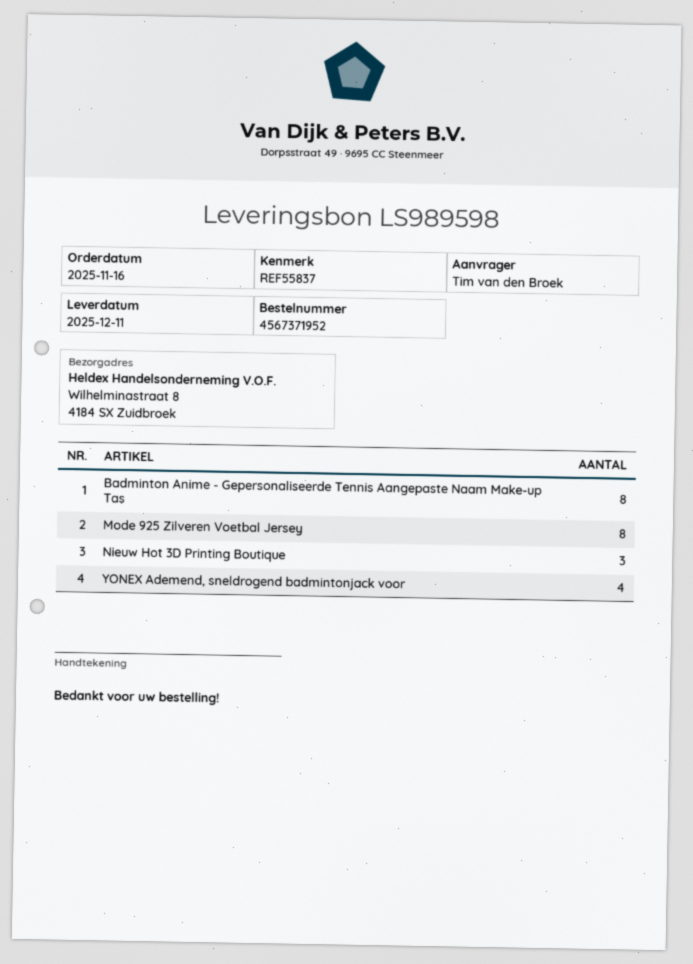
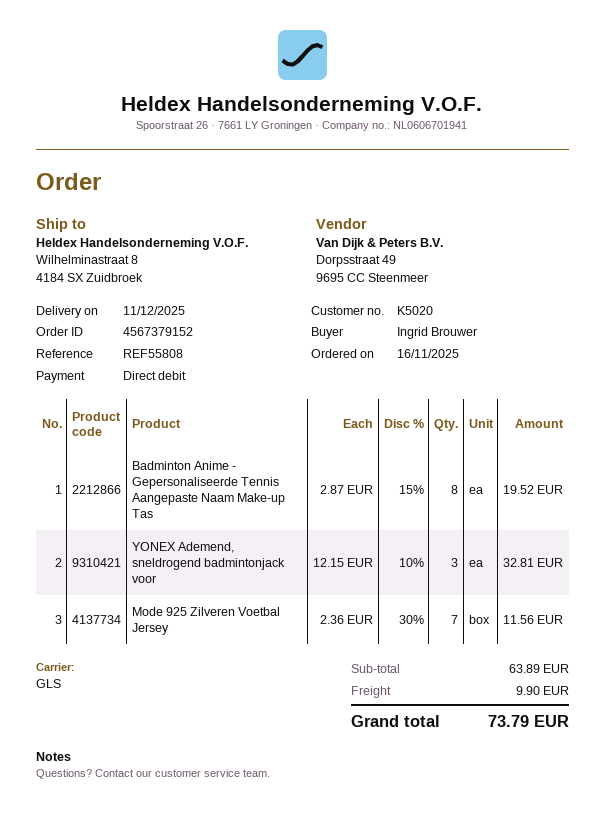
order number: 4567371952 -> 4567379152
reference: REF55837 -> REF55808
ordered by: Tim van den Broek -> Ingrid Brouwer
Mode 925 Zilveren Voetbal Jersey: 8 -> 7
Nieuw Hot 3D Printing Boutique: 3 -> none
YONEX Ademend, sneldrogend badmintonjack voor: 4 -> 3

